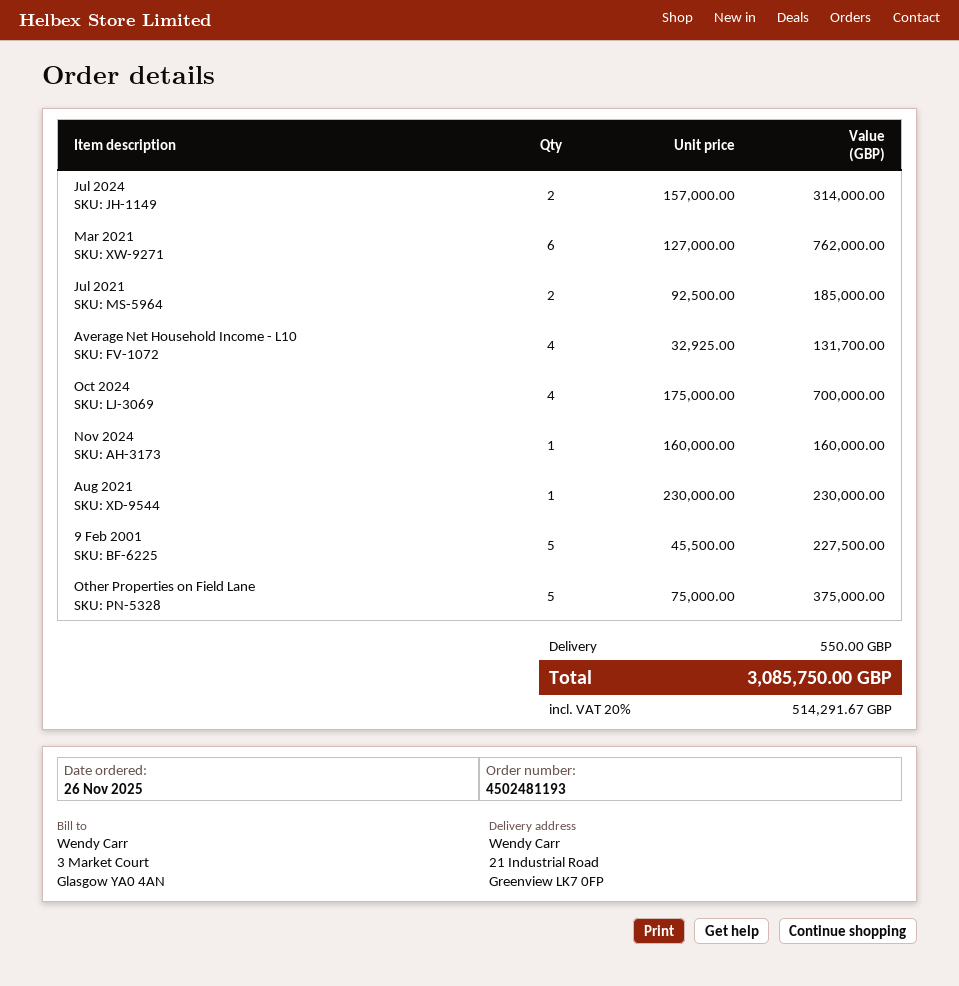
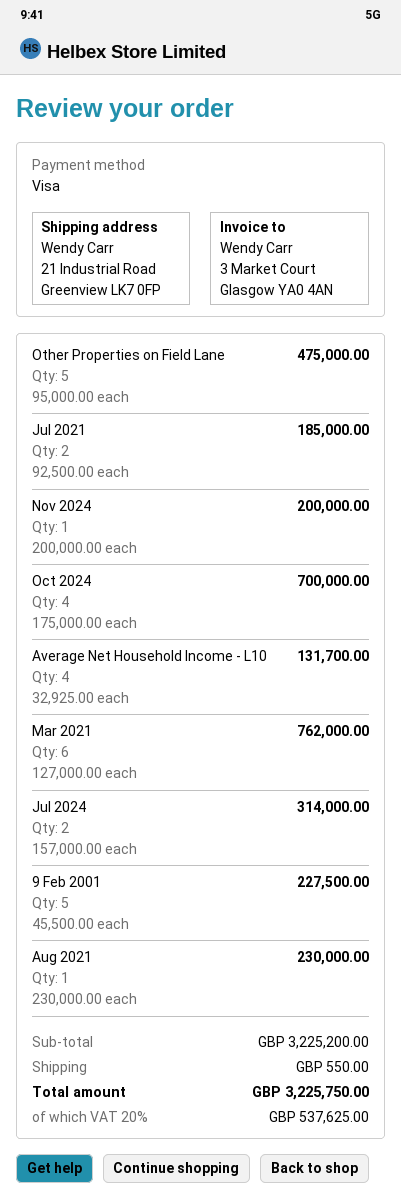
Nov 2024: 1 x 160000.00 = 160000.00 -> 1 x 200000.00 = 200000.00
Other Properties on Field Lane: 5 x 75000.00 = 375000.00 -> 5 x 95000.00 = 475000.00
tax: 20% = 514291.67 -> 20% = 537625.00
total: 3085750.00 -> 3225750.00

